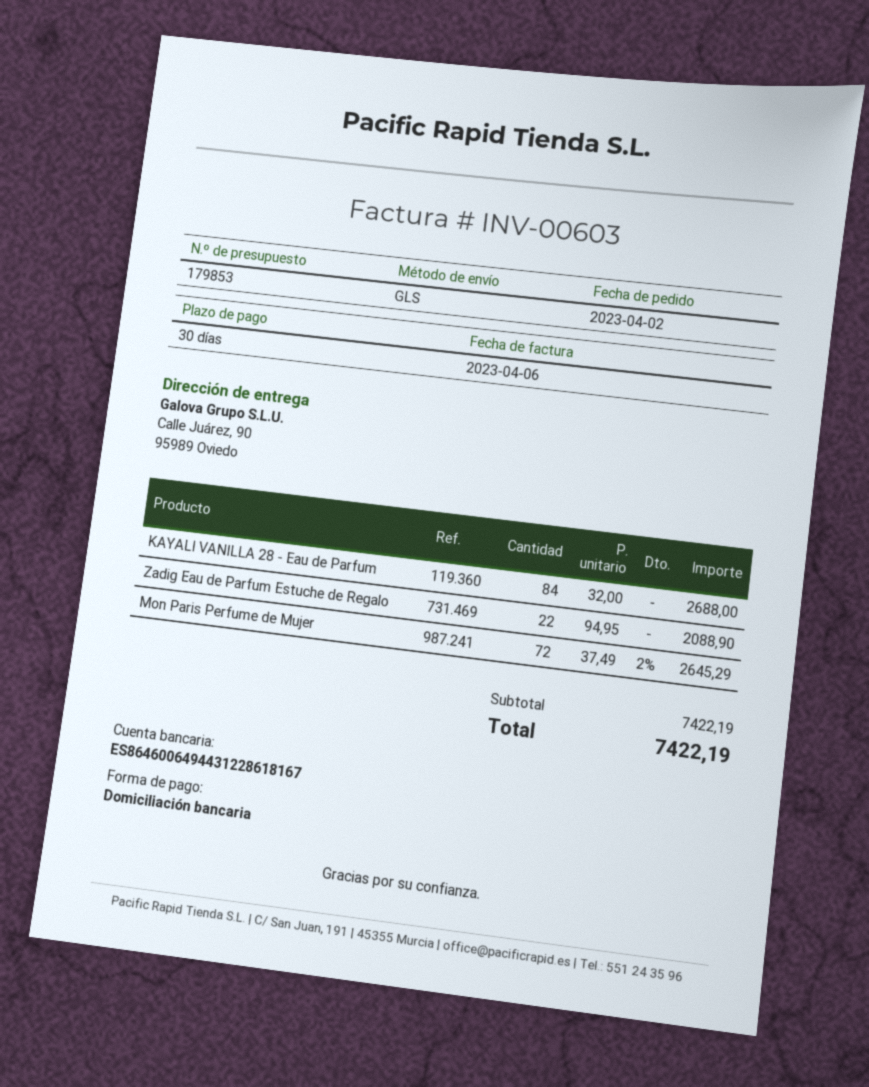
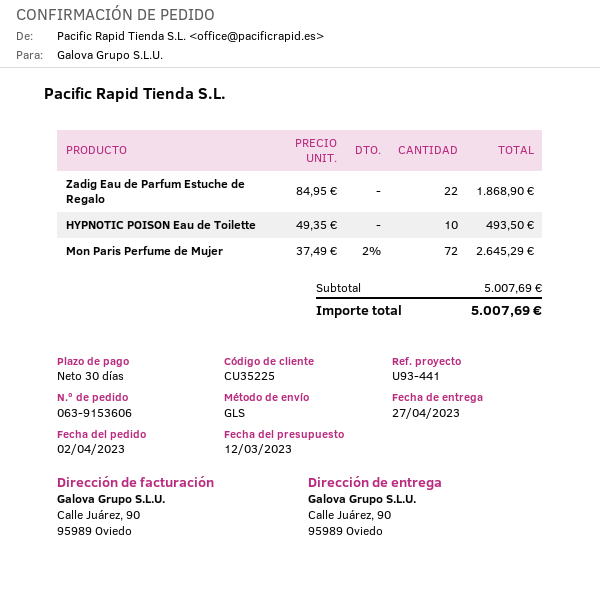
KAYALI VANILLA 28 - Eau de Parfum: 84 x 32.00 = 2688.00 -> none
Zadig Eau de Parfum Estuche de Regalo: 22 x 94.95 = 2088.90 -> 22 x 84.95 = 1868.90
HYPNOTIC POISON Eau de Toilette: none -> 10 x 49.35 = 493.50
subtotal: 7422.19 -> 5007.69
total: 7422.19 -> 5007.69

